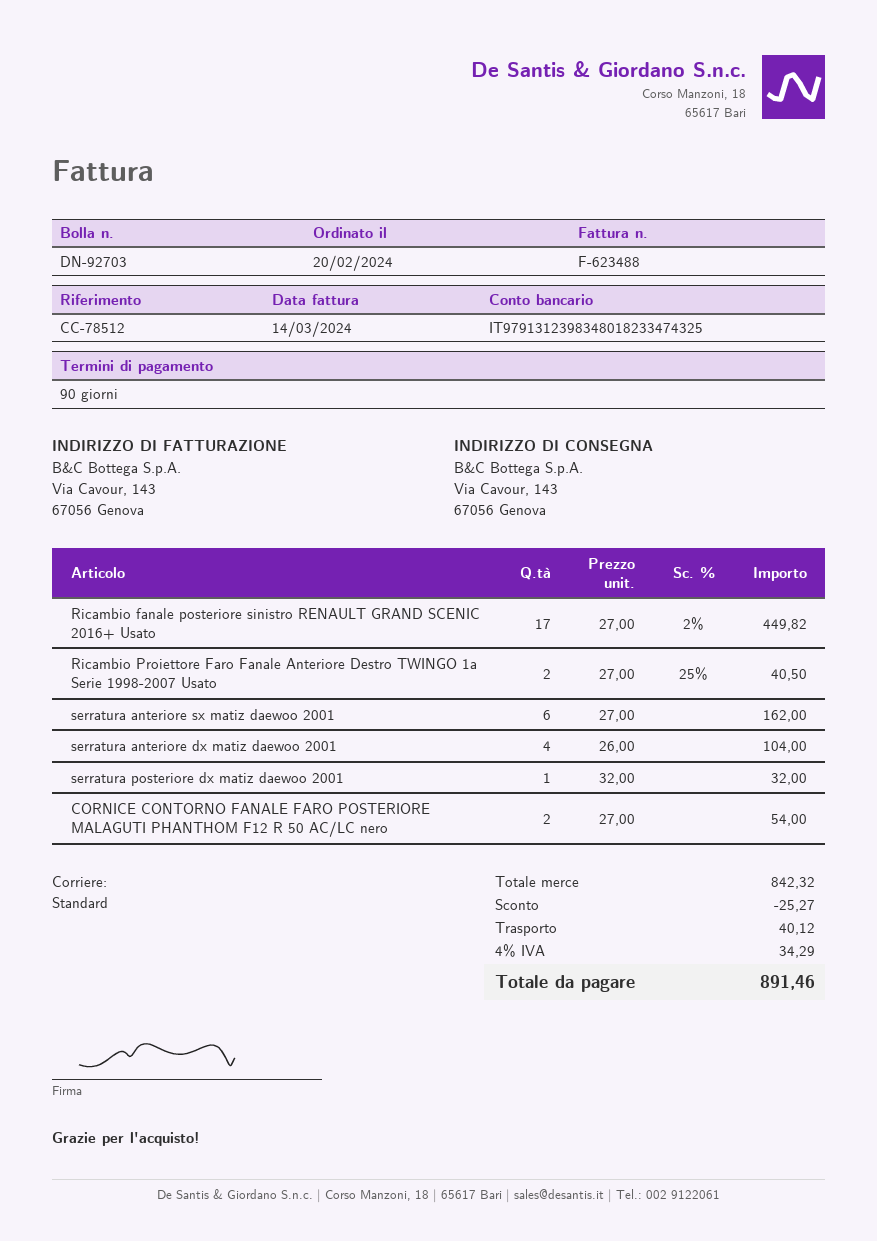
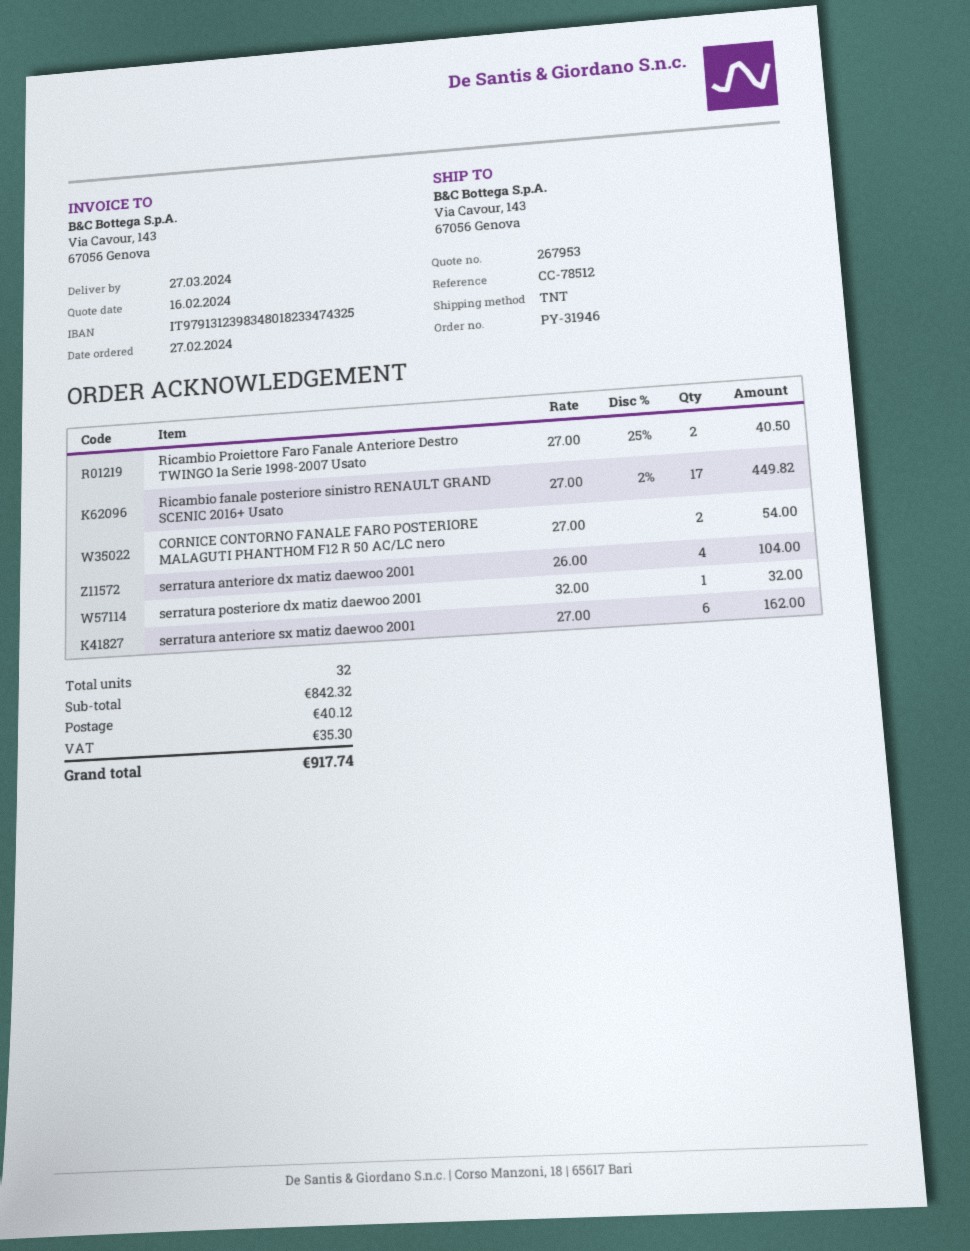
order date: 2024-02-20 -> 2024-02-27
shipping method: standard -> TNT
discount: 25.27 -> none
tax: 34.29 -> 35.30
total: 891.46 -> 917.74

